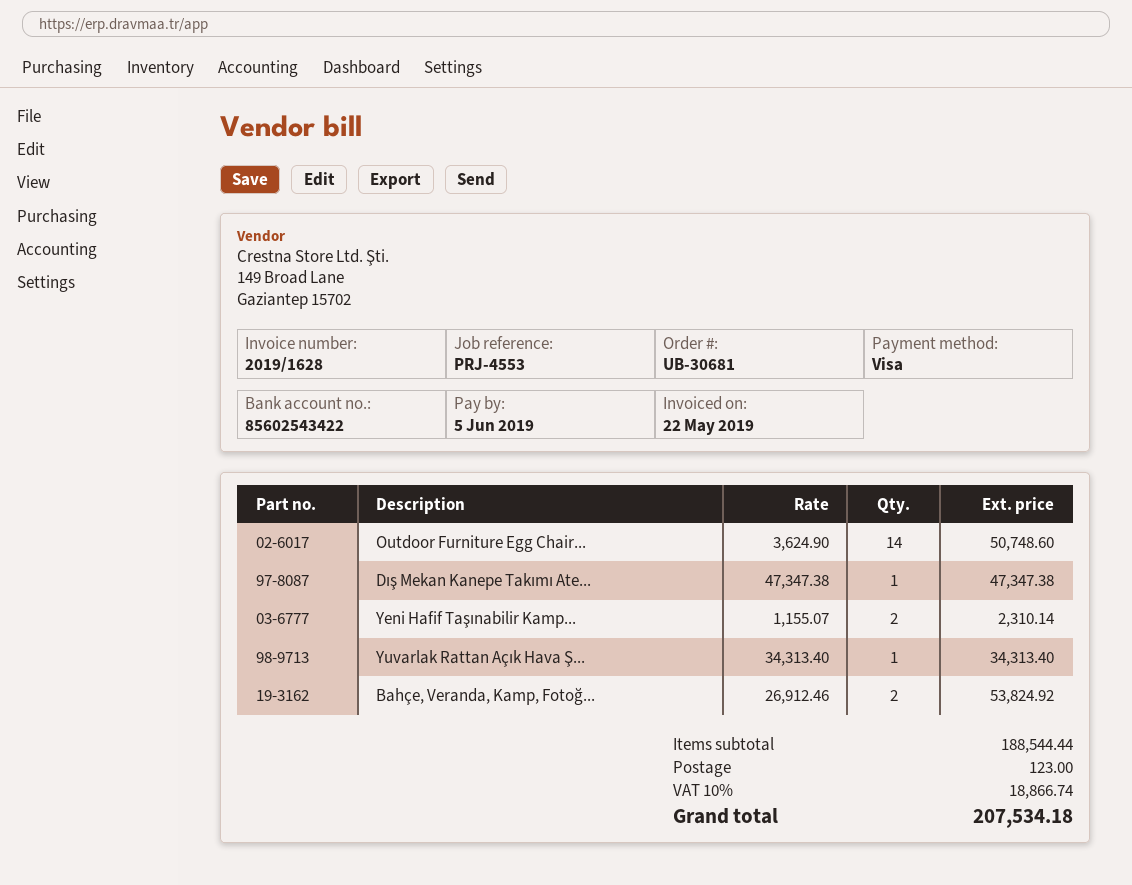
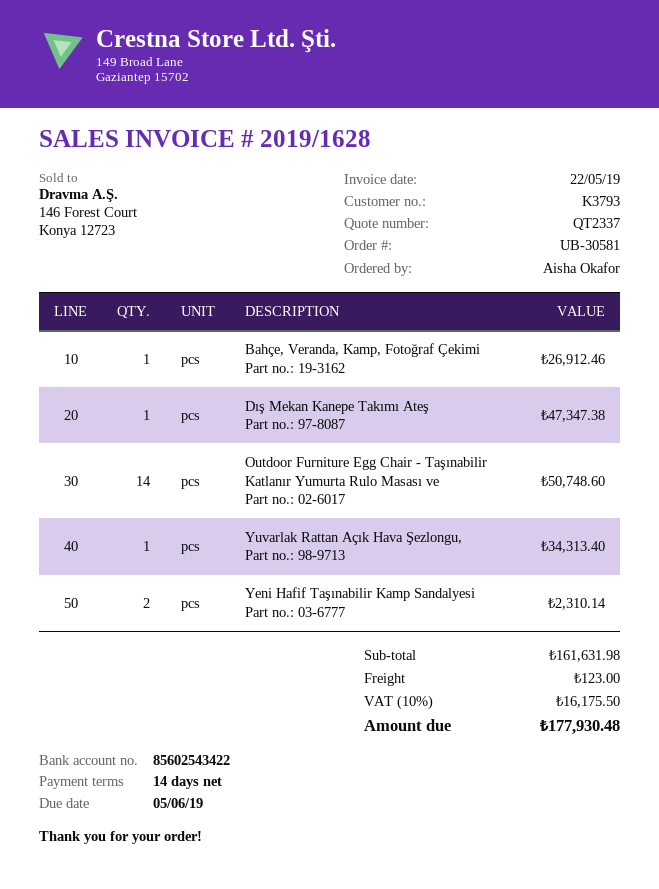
order number: UB-30681 -> UB-30581
Bahçe, Veranda, Kamp, Fotoğ...: 2 for 53824.92 -> 1 for 26912.46
subtotal: 188544.44 -> 161631.98
tax: 10% = 18866.74 -> 10% = 16175.50
total: 207534.18 -> 177930.48

